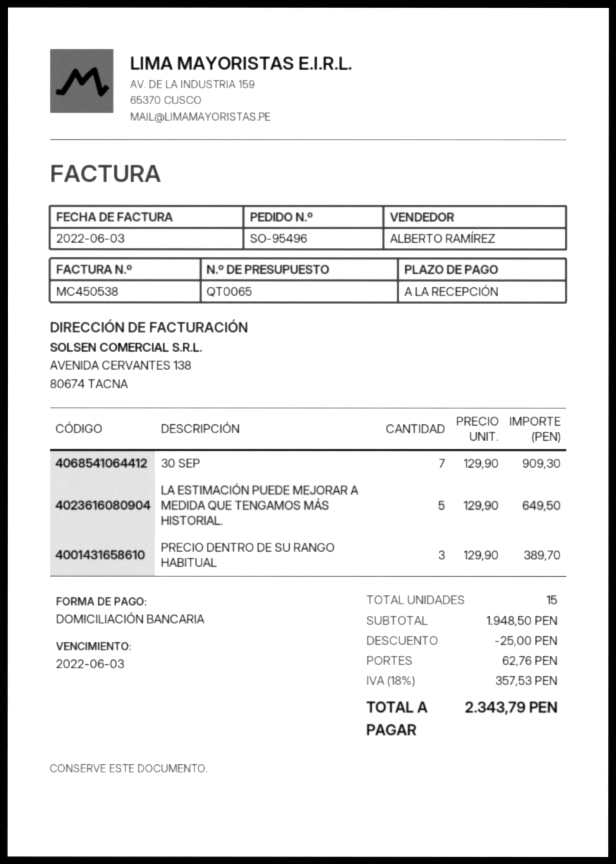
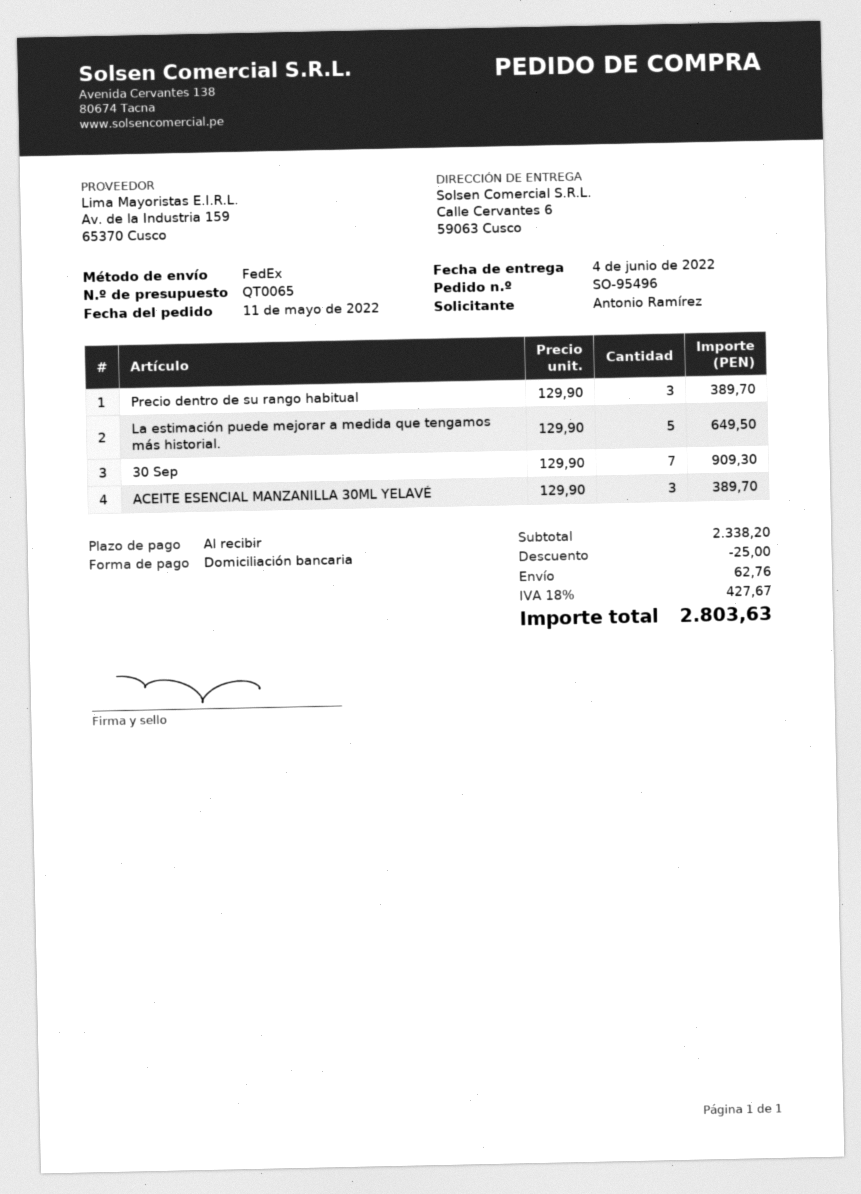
ACEITE ESENCIAL MANZANILLA 30ML YELAVÉ: none -> 3 x 129.90 = 389.70
subtotal: 1948.50 -> 2338.20
tax: 18% = 357.53 -> 18% = 427.67
total: 2343.79 -> 2803.63

